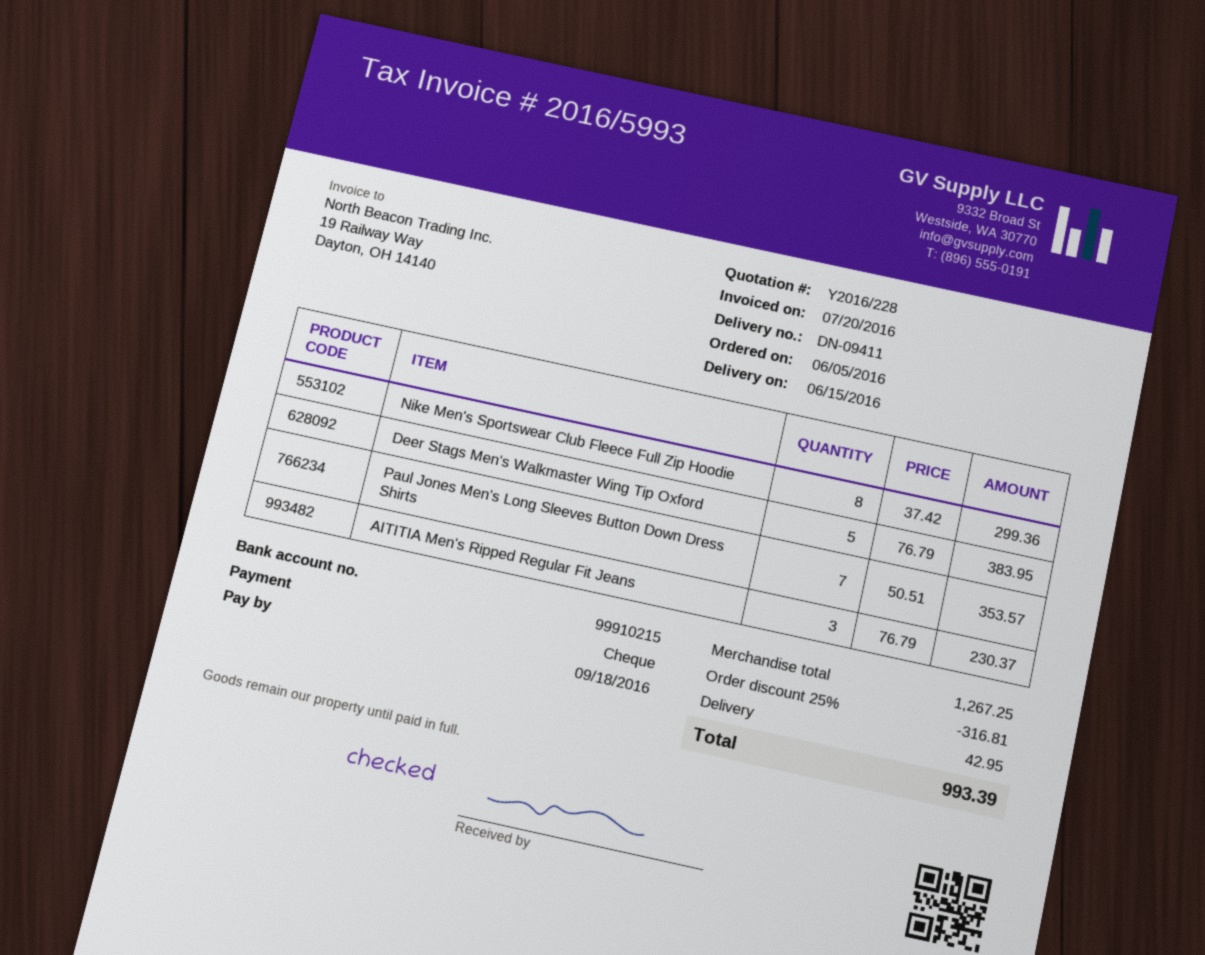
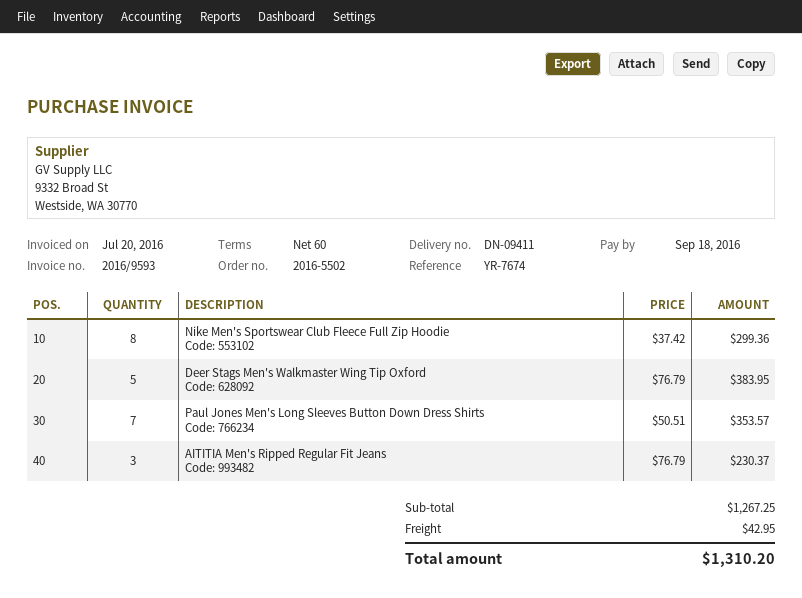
invoice number: 2016/5993 -> 2016/9593
discount: 25% = 316.81 -> none
total: 993.39 -> 1310.20

